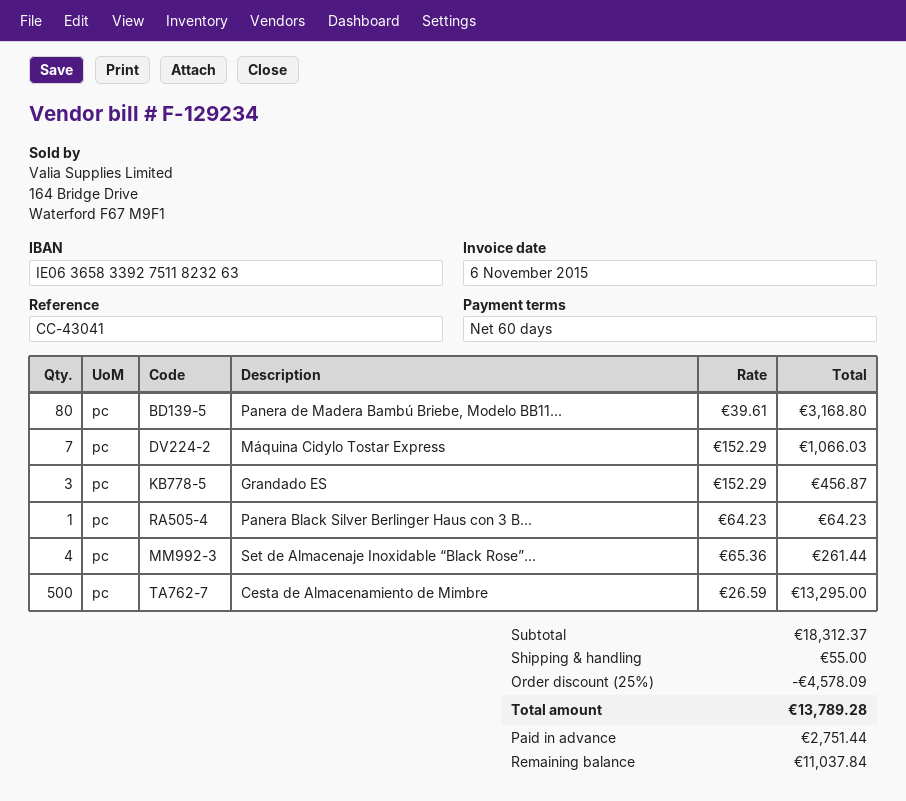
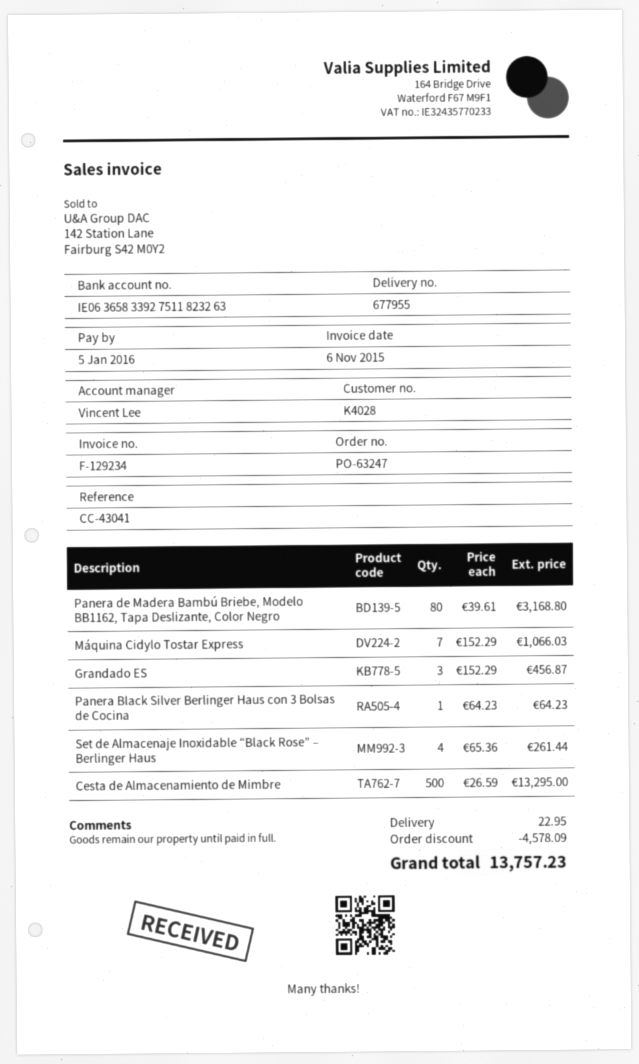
shipping: 55.00 -> 22.95
total: 13789.28 -> 13757.23

